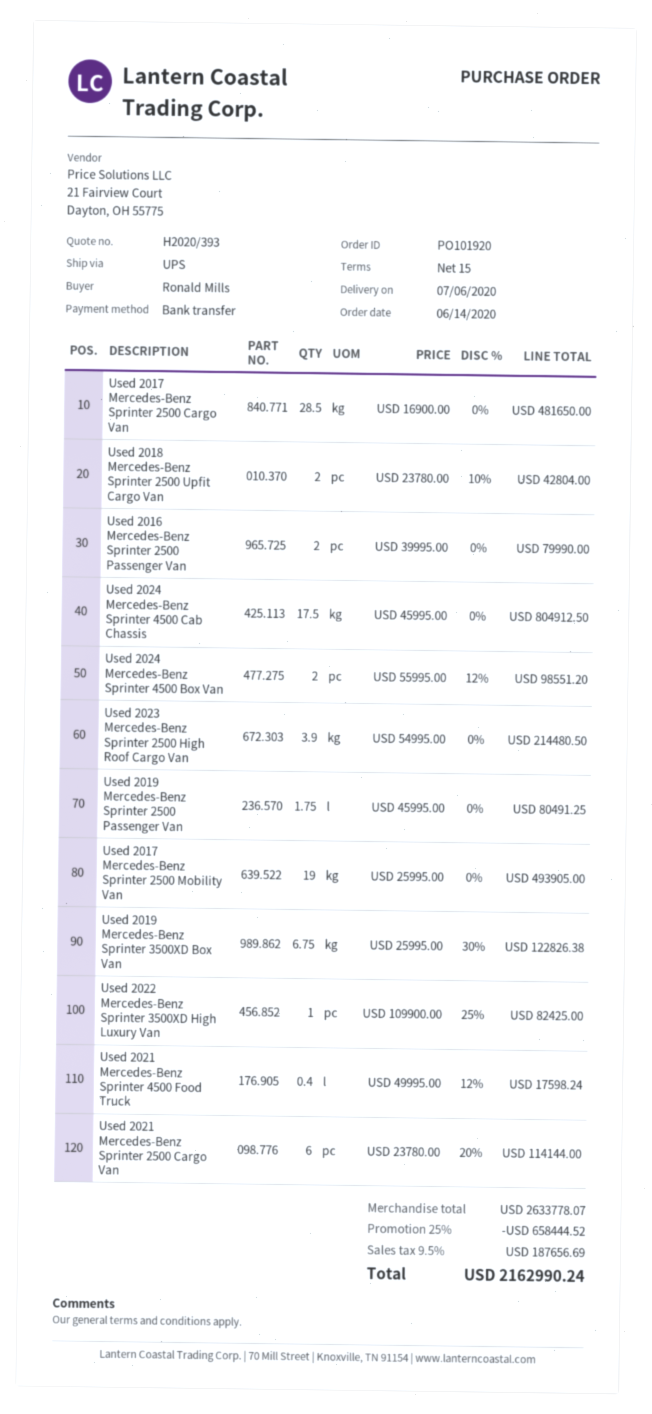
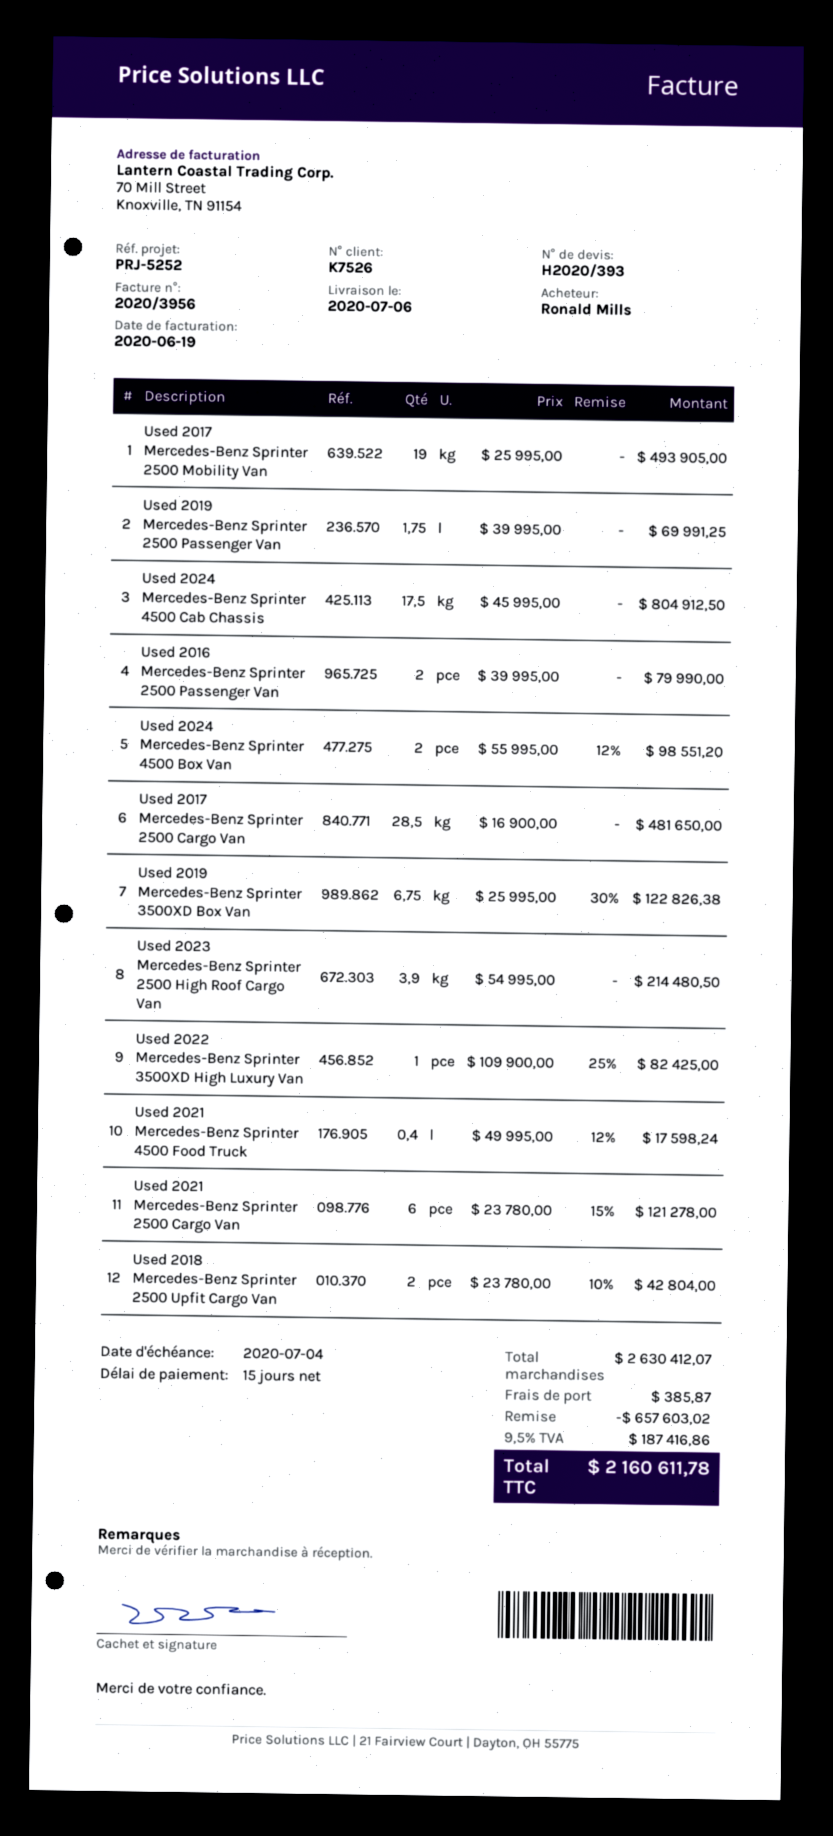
Used 2019 Mercedes-Benz Sprinter 2500 Passenger Van: 1.75 x 45995.00 = 80491.25 -> 1.75 x 39995.00 = 69991.25
Used 2021 Mercedes-Benz Sprinter 2500 Cargo Van: 6 x 23780.00 - 20% = 114144.00 -> 6 x 23780.00 - 15% = 121278.00
subtotal: 2633778.07 -> 2630412.07
discount: 658444.52 -> 657603.02
shipping: none -> 385.87
tax: 9.5% = 187656.69 -> 9.5% = 187416.86
total: 2162990.24 -> 2160611.78

